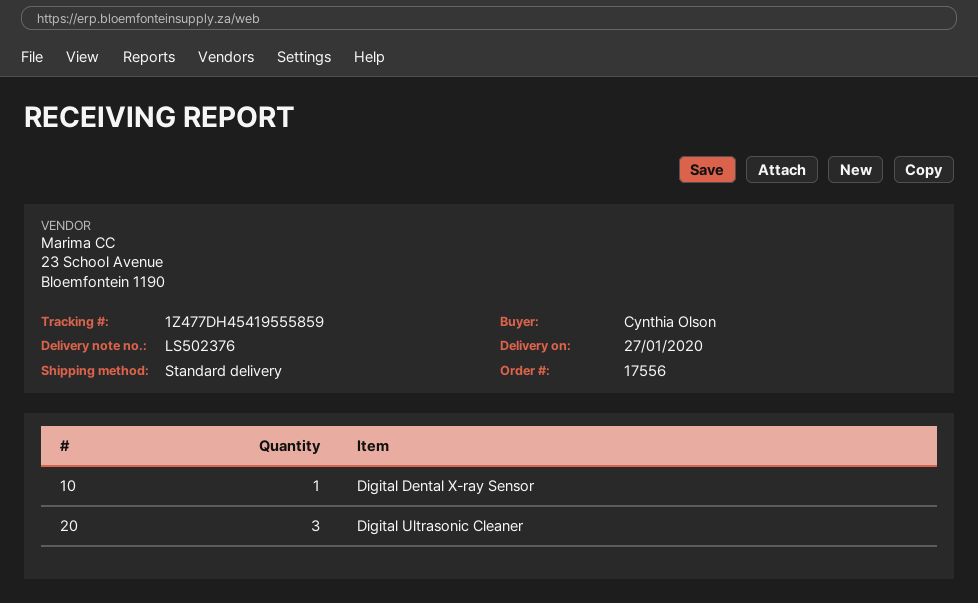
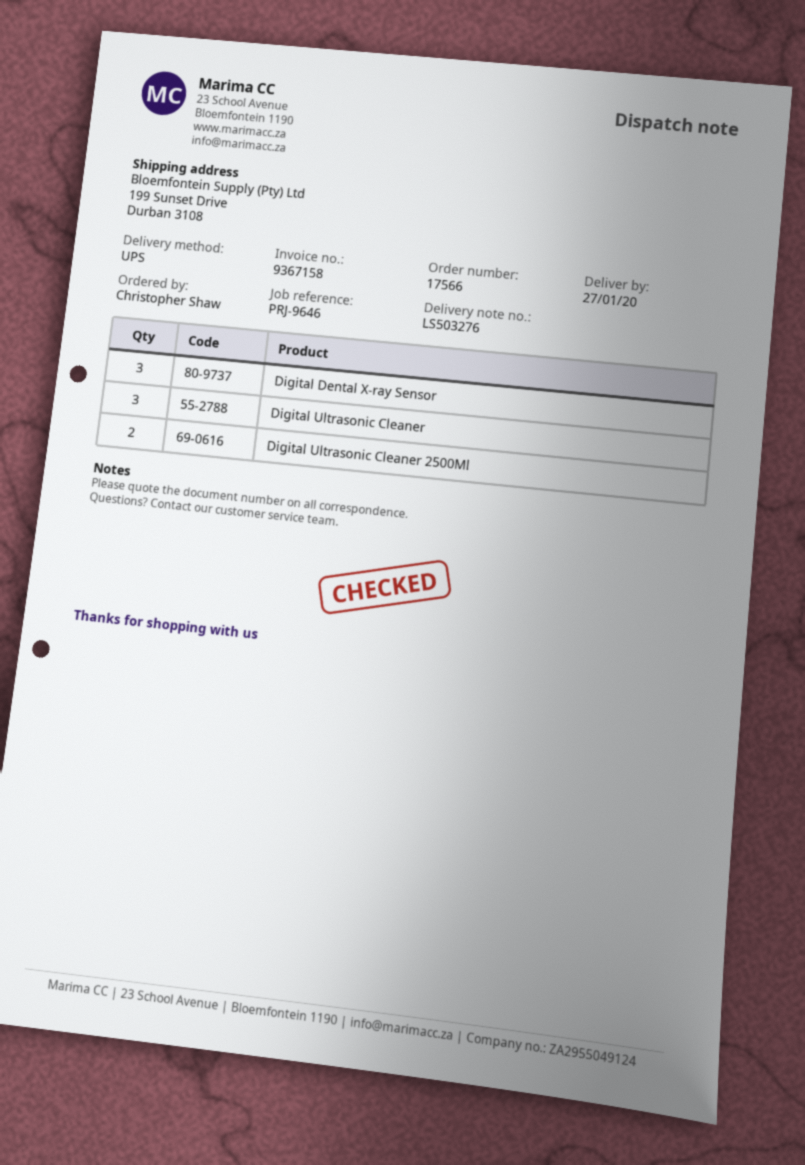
order number: 17556 -> 17566
delivery note number: LS502376 -> LS503276
ordered by: Cynthia Olson -> Christopher Shaw
shipping method: standard -> UPS
Digital Dental X-ray Sensor: 1 -> 3
Digital Ultrasonic Cleaner 2500Ml: none -> 2

